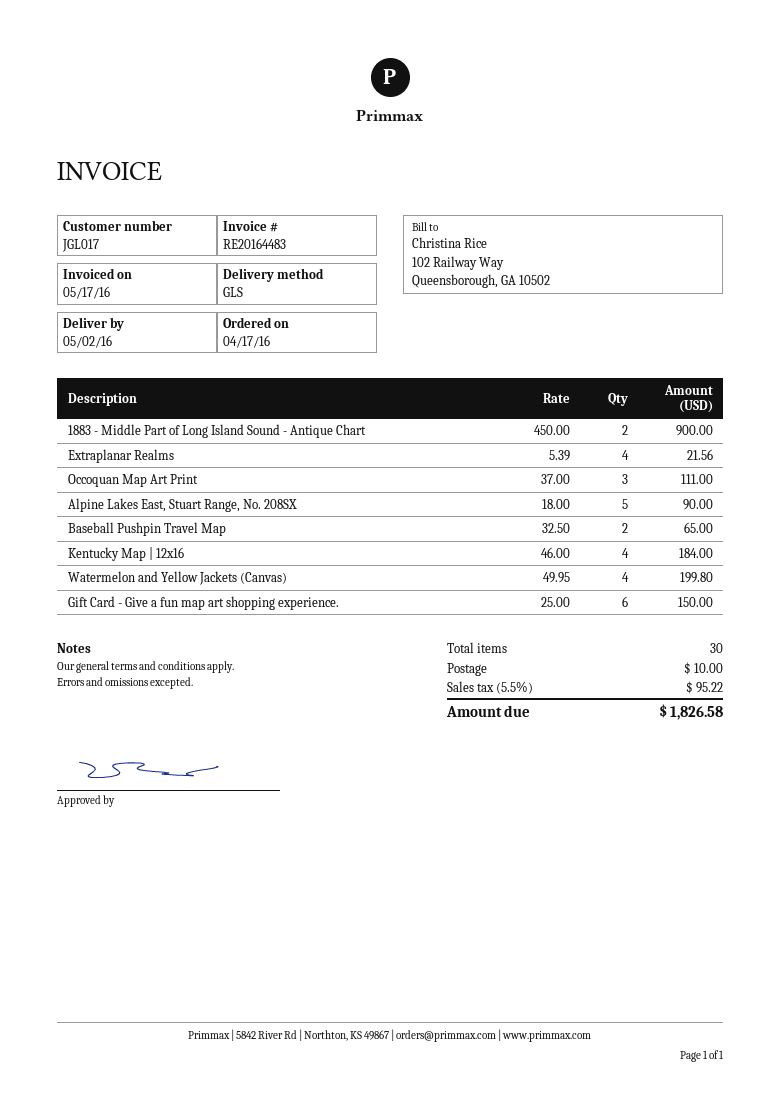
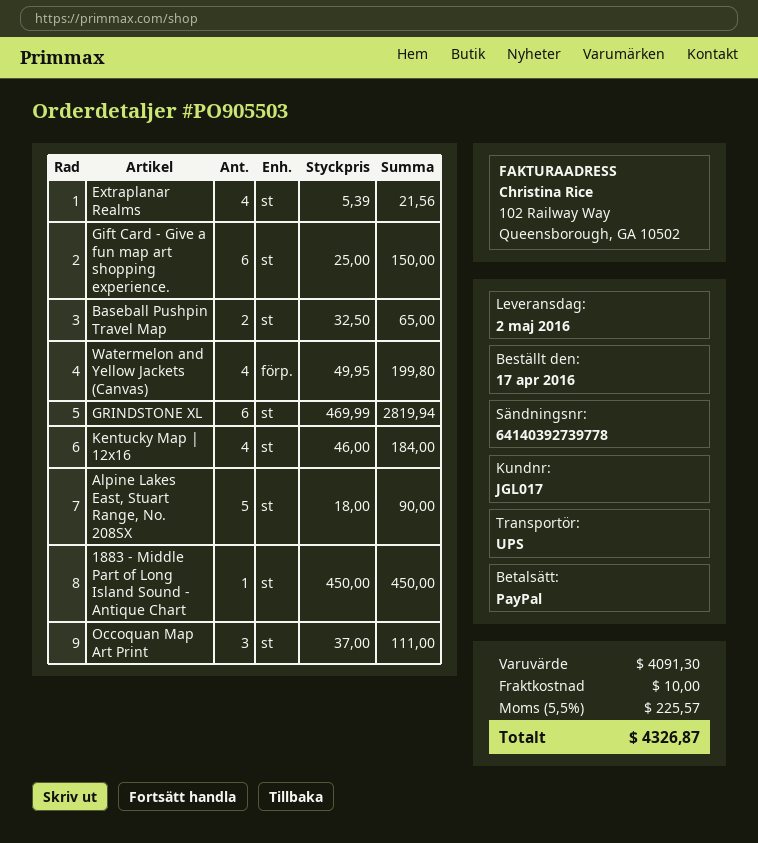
shipping method: GLS -> UPS
1883 - Middle Part of Long Island Sound - Antique Chart: 2 x 450.00 = 900.00 -> 1 x 450.00 = 450.00
GRINDSTONE XL: none -> 6 x 469.99 = 2819.94
tax: 5.5% = 95.22 -> 5.5% = 225.57
total: 1826.58 -> 4326.87

